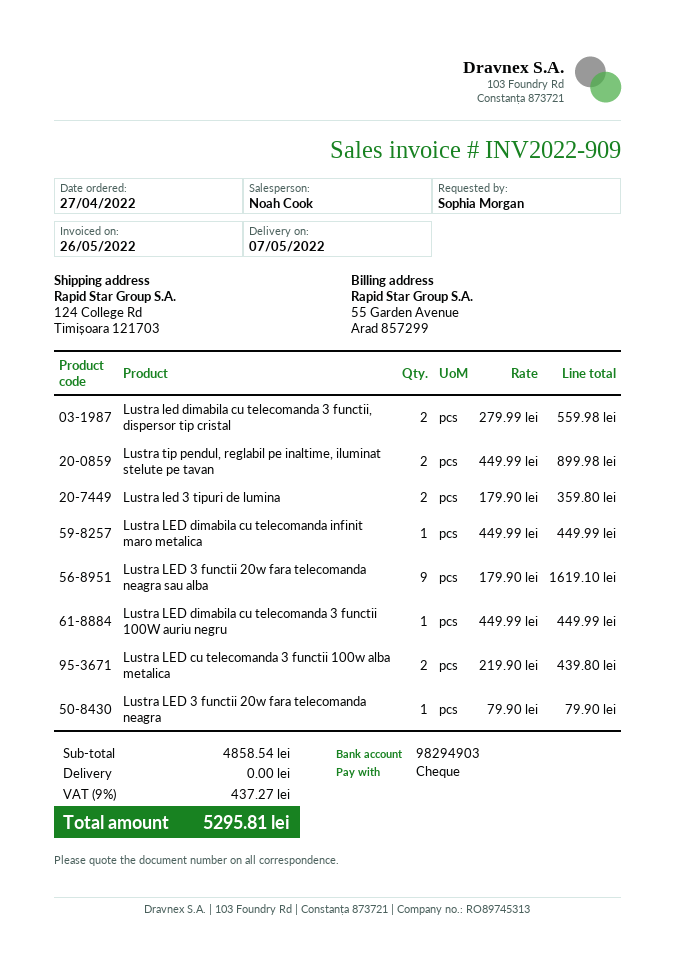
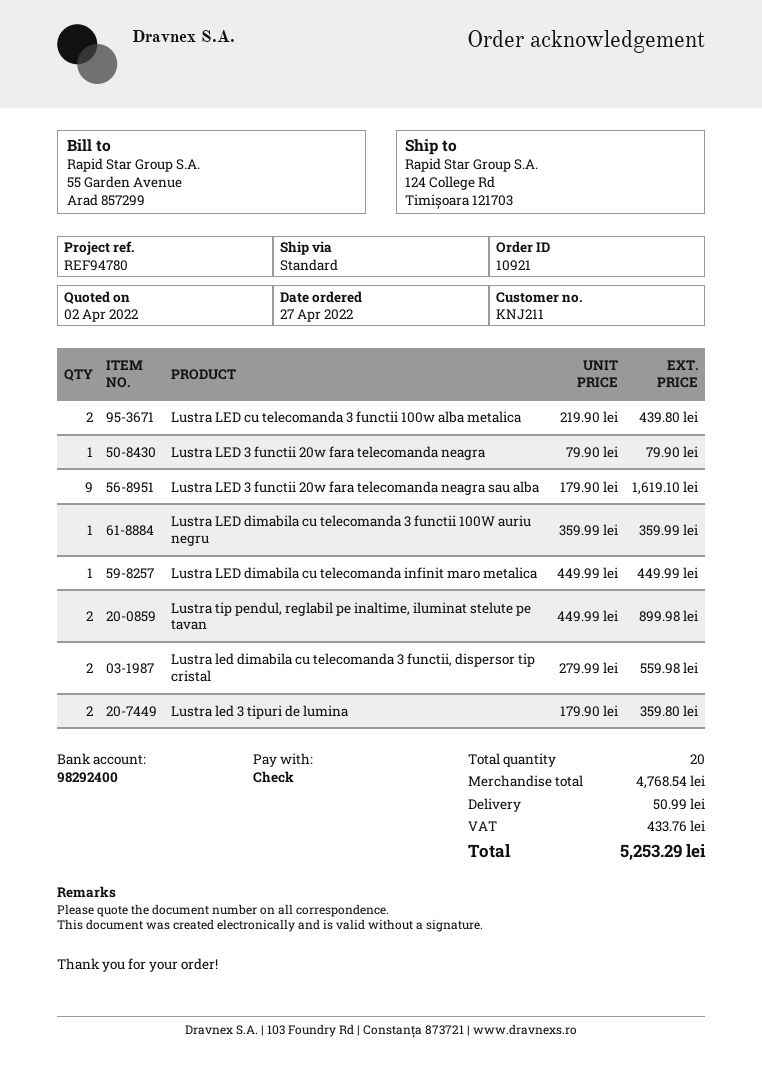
bank account: 98294903 -> 98292400
Lustra LED dimabila cu telecomanda 3 functii 100W auriu negru: 1 x 449.99 = 449.99 -> 1 x 359.99 = 359.99
subtotal: 4858.54 -> 4768.54
shipping: 0.00 -> 50.99
tax: 437.27 -> 433.76
total: 5295.81 -> 5253.29

